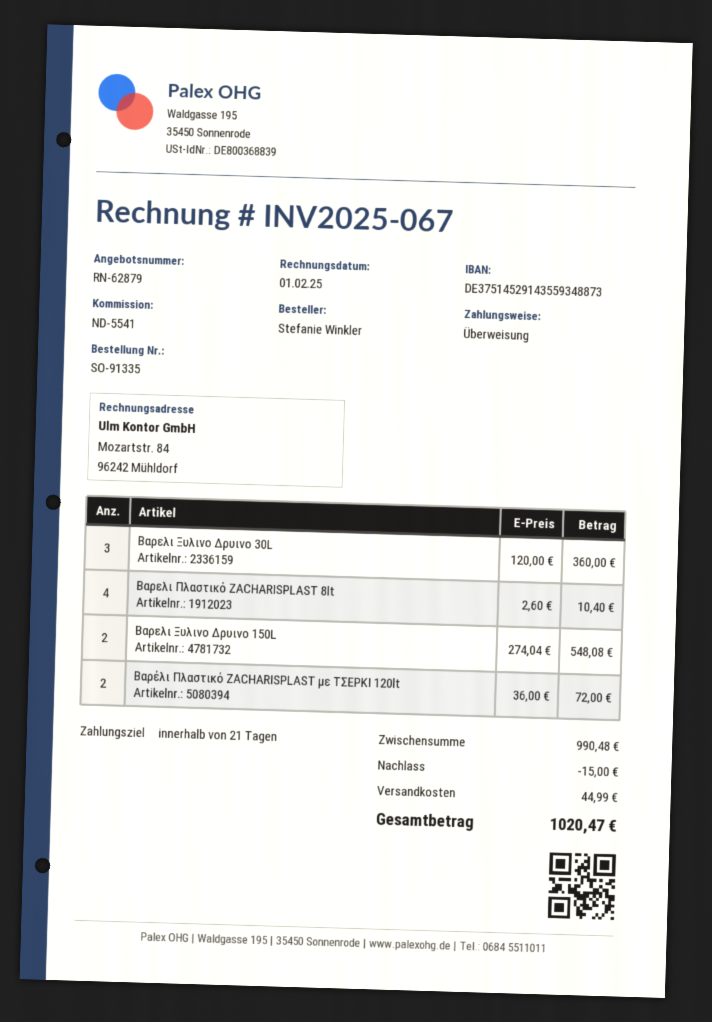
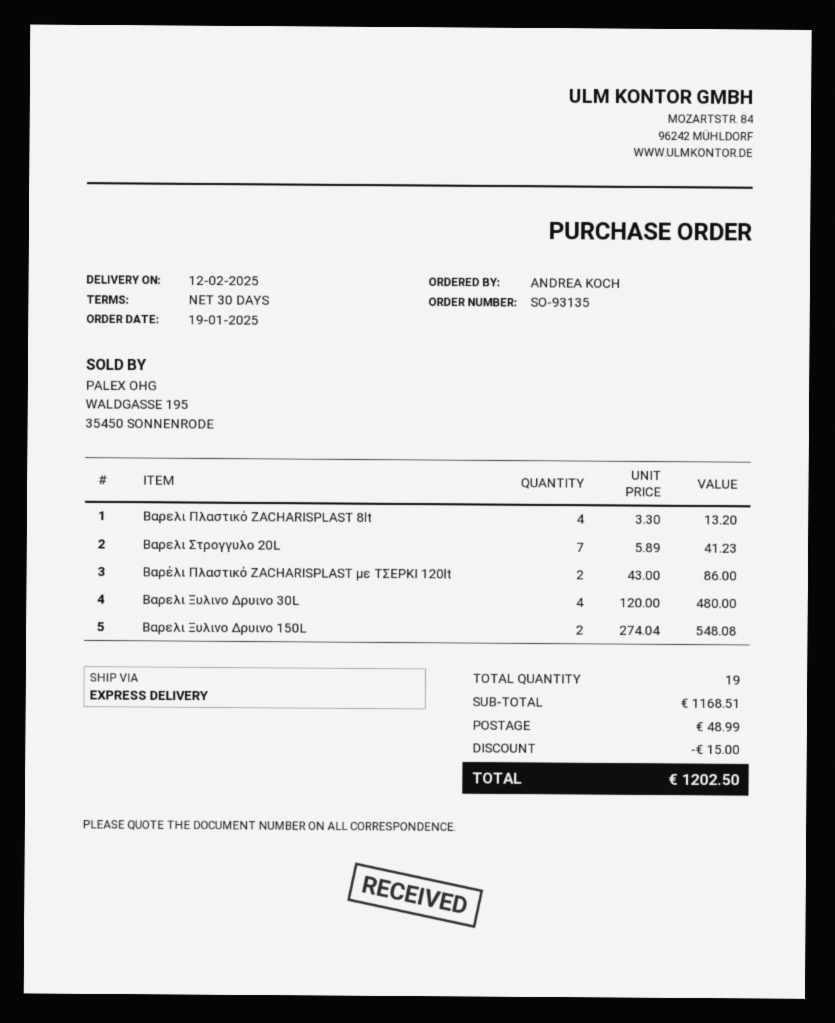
order number: SO-91335 -> SO-93135
payment terms: 21 days -> 30 days
ordered by: Stefanie Winkler -> ANDREA KOCH
Βαρελι Ξυλινο Δρυινο 30L: 3 x 120.00 = 360.00 -> 4 x 120.00 = 480.00
Βαρελι Πλαστικό ZACHARISPLAST 8lt: 4 x 2.60 = 10.40 -> 4 x 3.30 = 13.20
Bαρέλι Πλαστικό ZACHARISPLAST με ΤΣΕΡΚΙ 120lt: 2 x 36.00 = 72.00 -> 2 x 43.00 = 86.00
Βαρελι Στρογγυλο 20L: none -> 7 x 5.89 = 41.23
subtotal: 990.48 -> 1168.51
shipping: 44.99 -> 48.99
total: 1020.47 -> 1202.50

